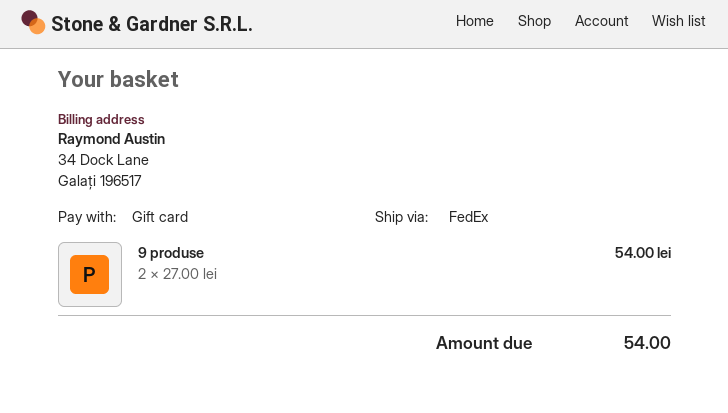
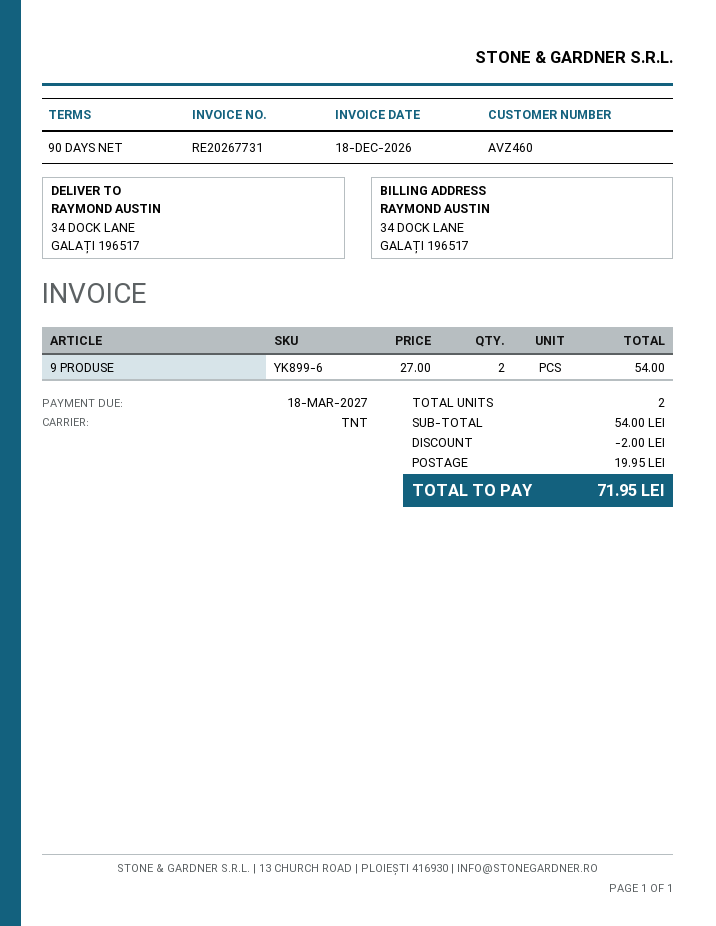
shipping method: FedEx -> TNT
discount: none -> 2.00
shipping: none -> 19.95
total: 54.00 -> 71.95

